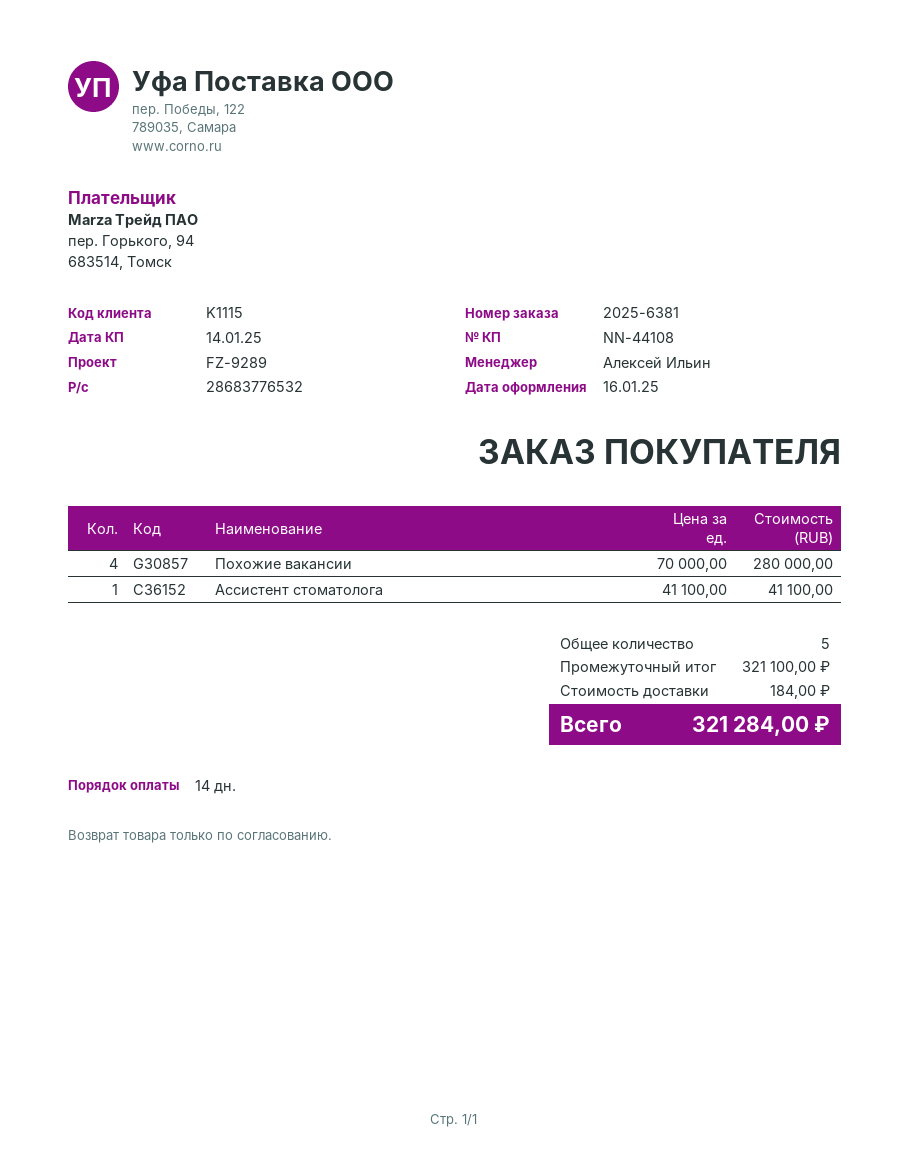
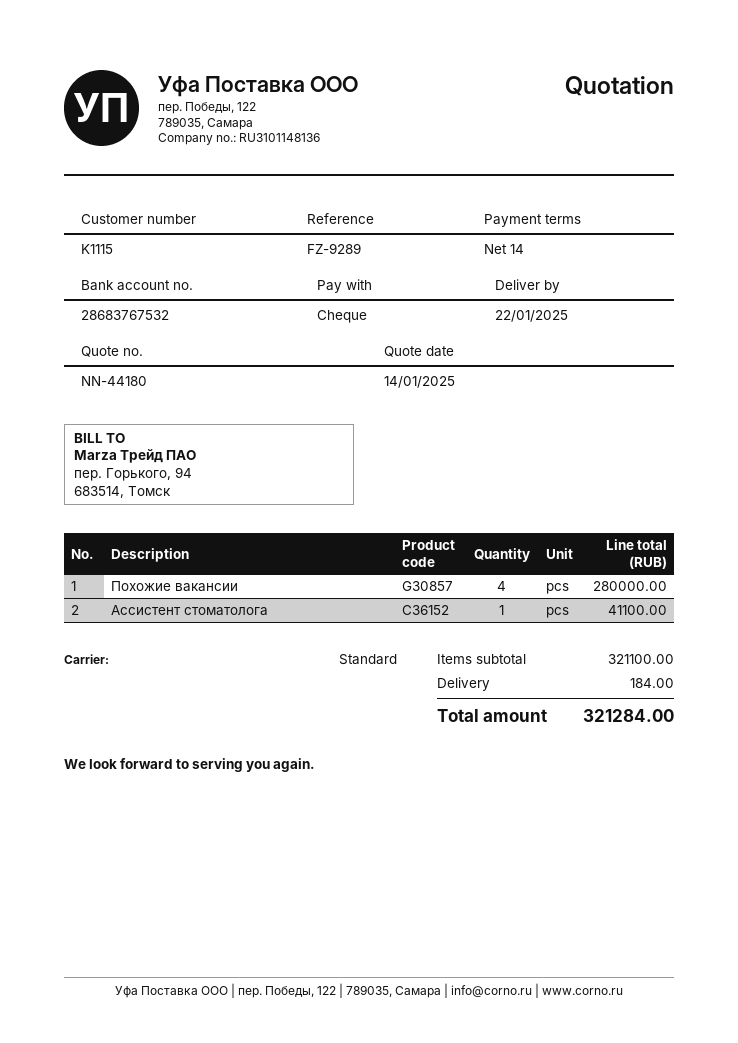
quote number: NN-44108 -> NN-44180
bank account: 28683776532 -> 28683767532

